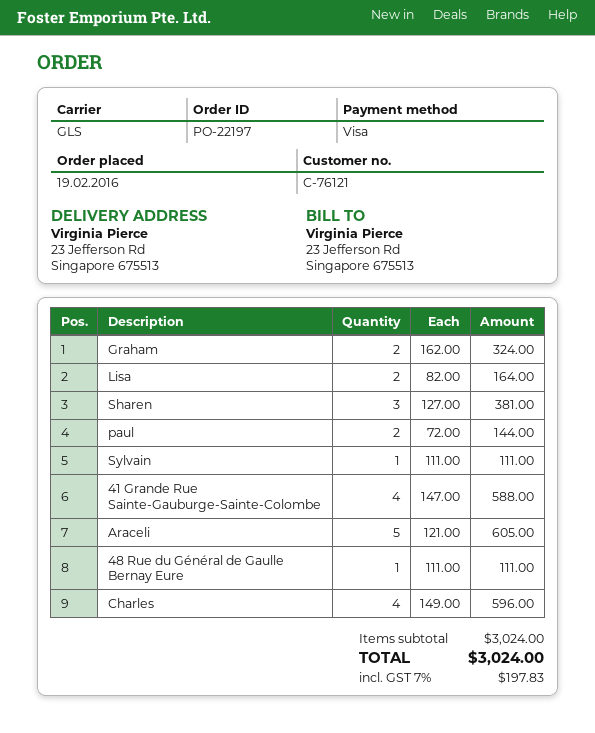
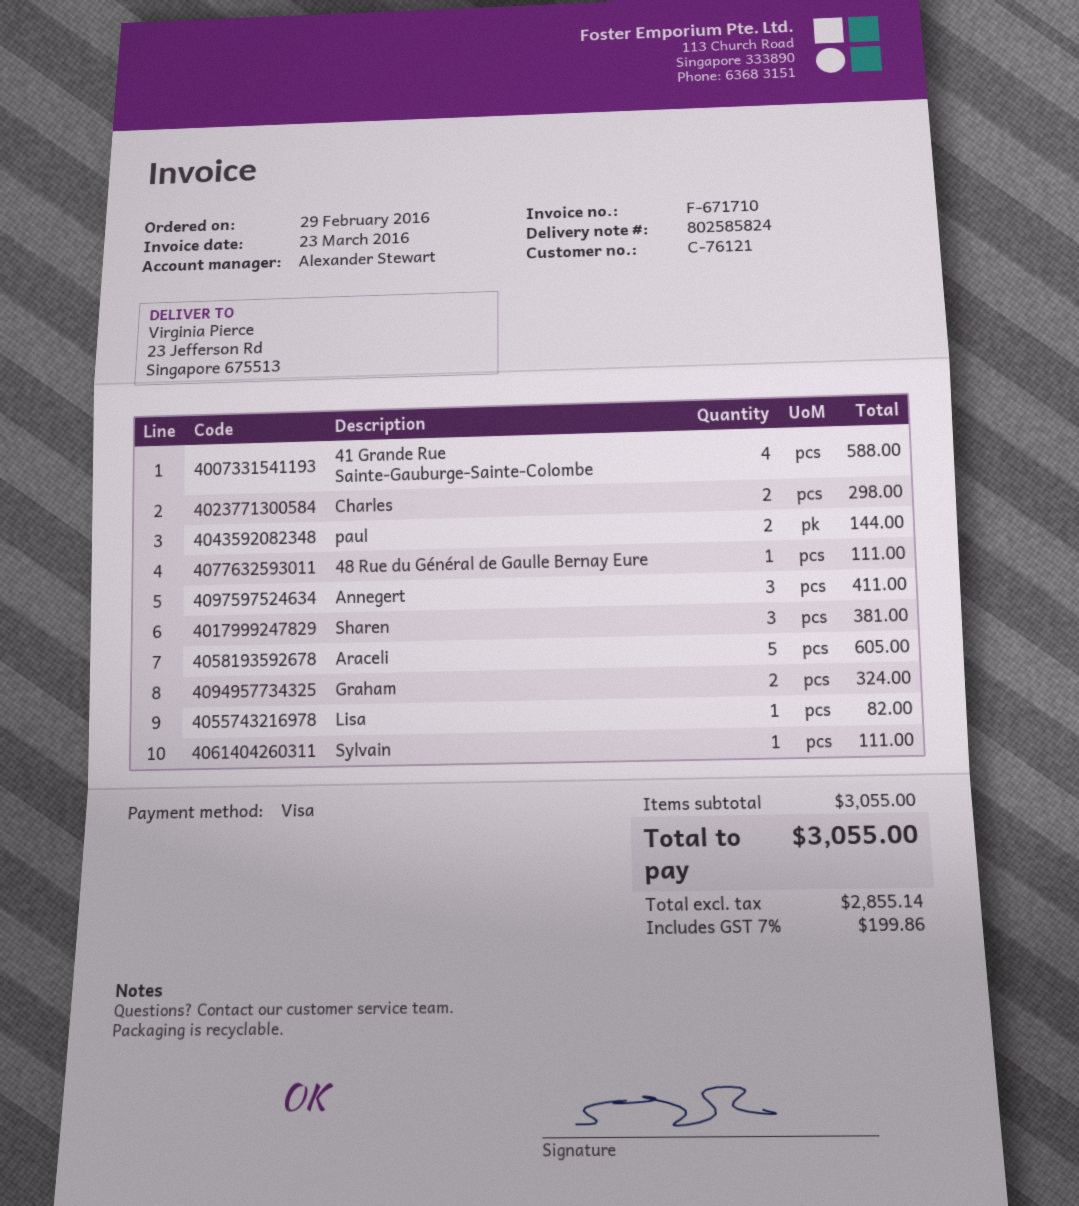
order date: 2016-02-19 -> 2016-02-29
Lisa: 2 for 164.00 -> 1 for 82.00
Charles: 4 for 596.00 -> 2 for 298.00
Annegert: none -> 3 for 411.00
subtotal: 3024.00 -> 3055.00
tax: 7% = 197.83 -> 7% = 199.86
total: 3024.00 -> 3055.00

